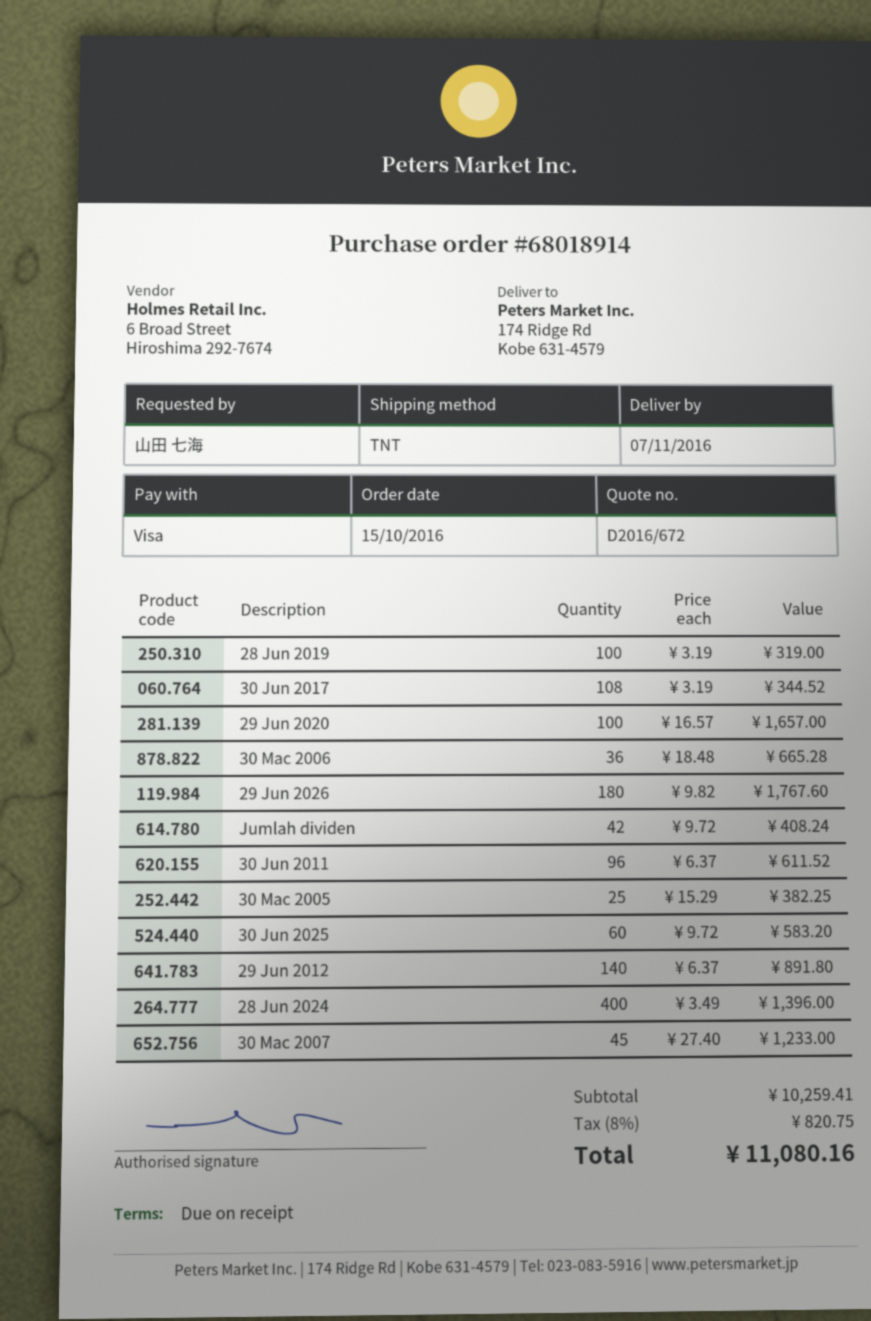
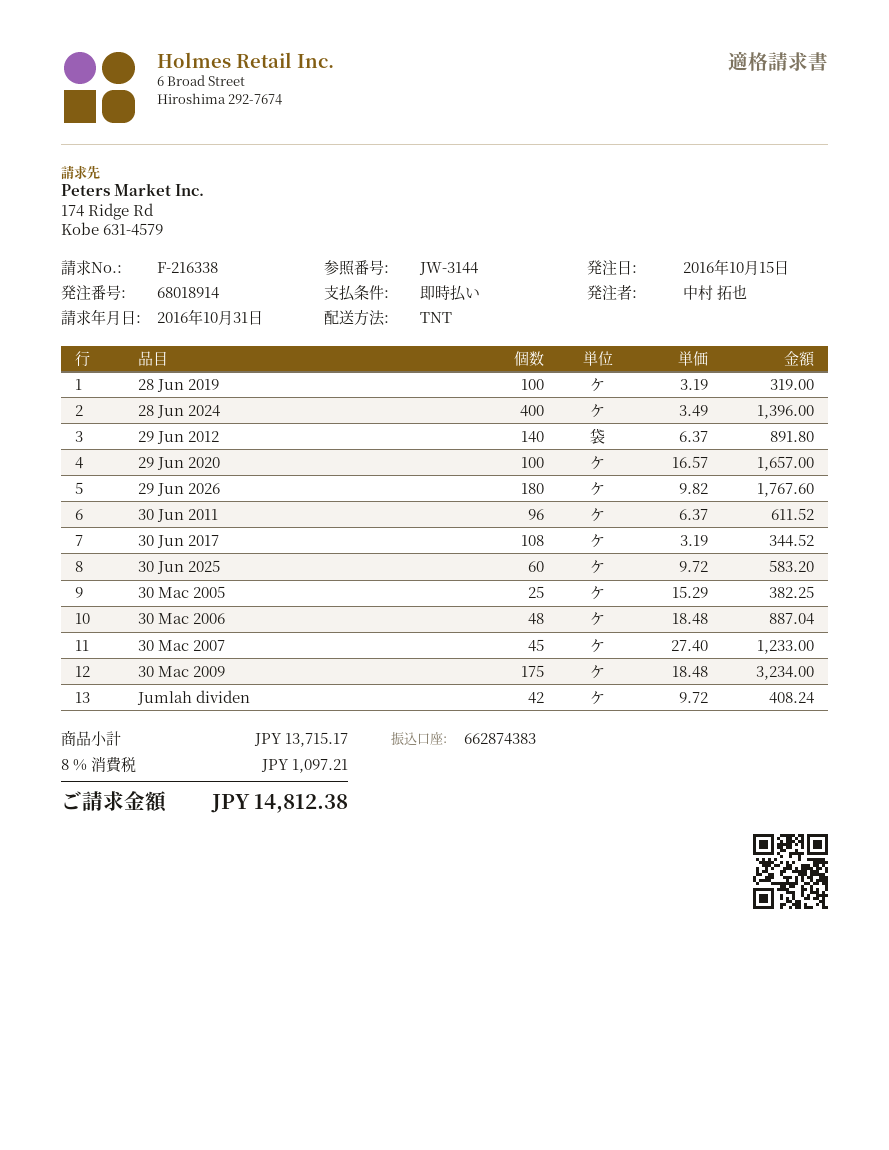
ordered by: 山田 七海 -> 中村 拓也
30 Mac 2006: 36 x 18.48 = 665.28 -> 48 x 18.48 = 887.04
30 Mac 2009: none -> 175 x 18.48 = 3234.00
subtotal: 10259.41 -> 13715.17
tax: 8% = 820.75 -> 8% = 1097.21
total: 11080.16 -> 14812.38

